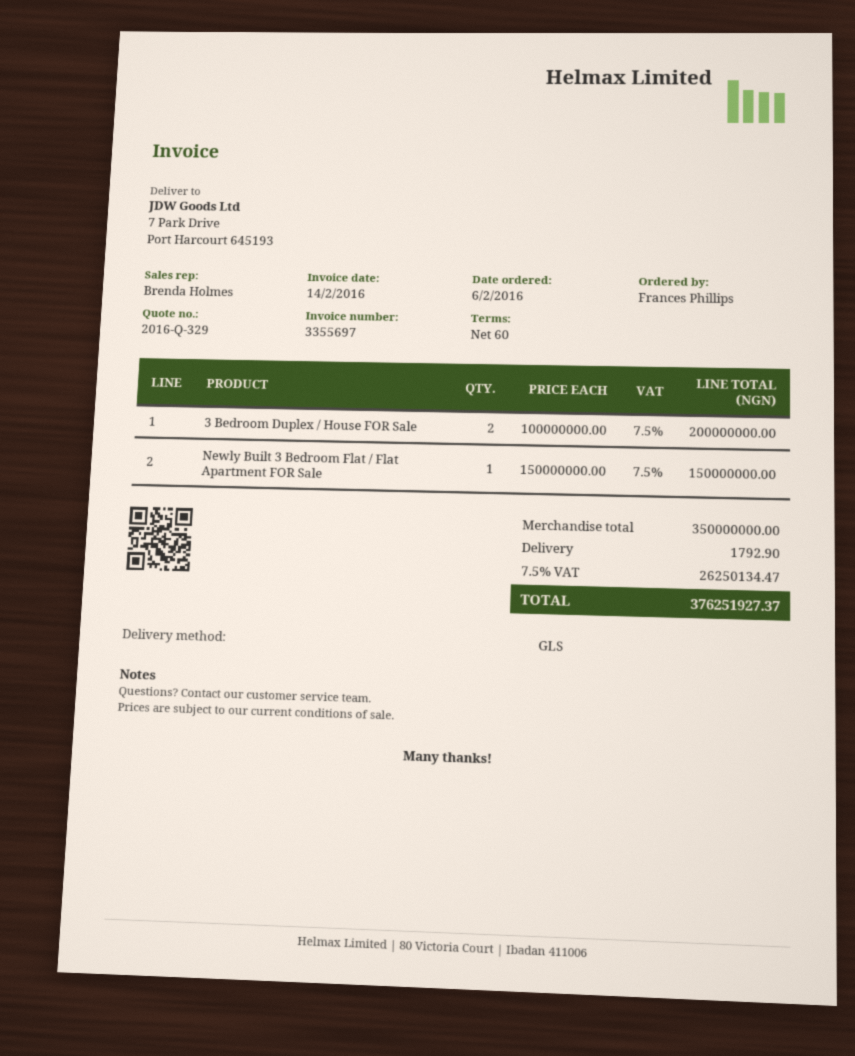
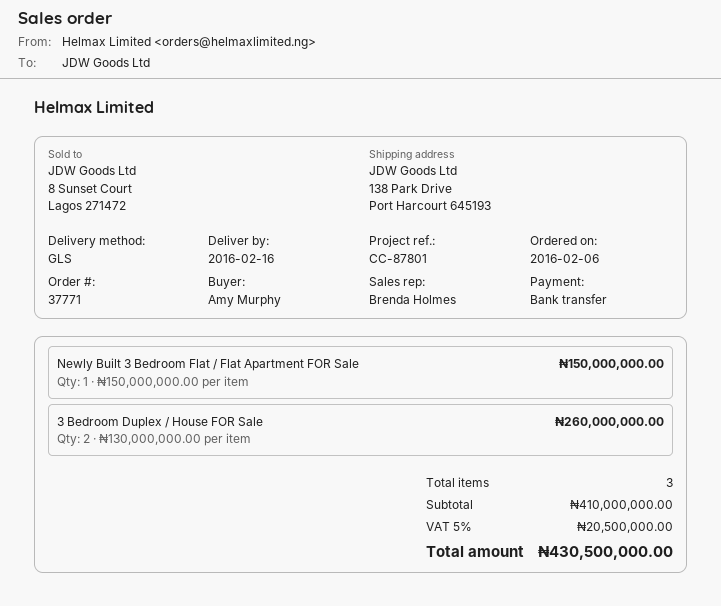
ordered by: Frances Phillips -> Amy Murphy
ship to: 7 Park Drive, Port Harcourt 645193 -> 138 Park Drive, Port Harcourt 645193
3 Bedroom Duplex / House FOR Sale: 2 x 100000000.00 = 200000000.00 -> 2 x 130000000.00 = 260000000.00
subtotal: 350000000.00 -> 410000000.00
shipping: 1792.90 -> none
tax: 7.5% = 26250134.47 -> 5% = 20500000.00
total: 376251927.37 -> 430500000.00

